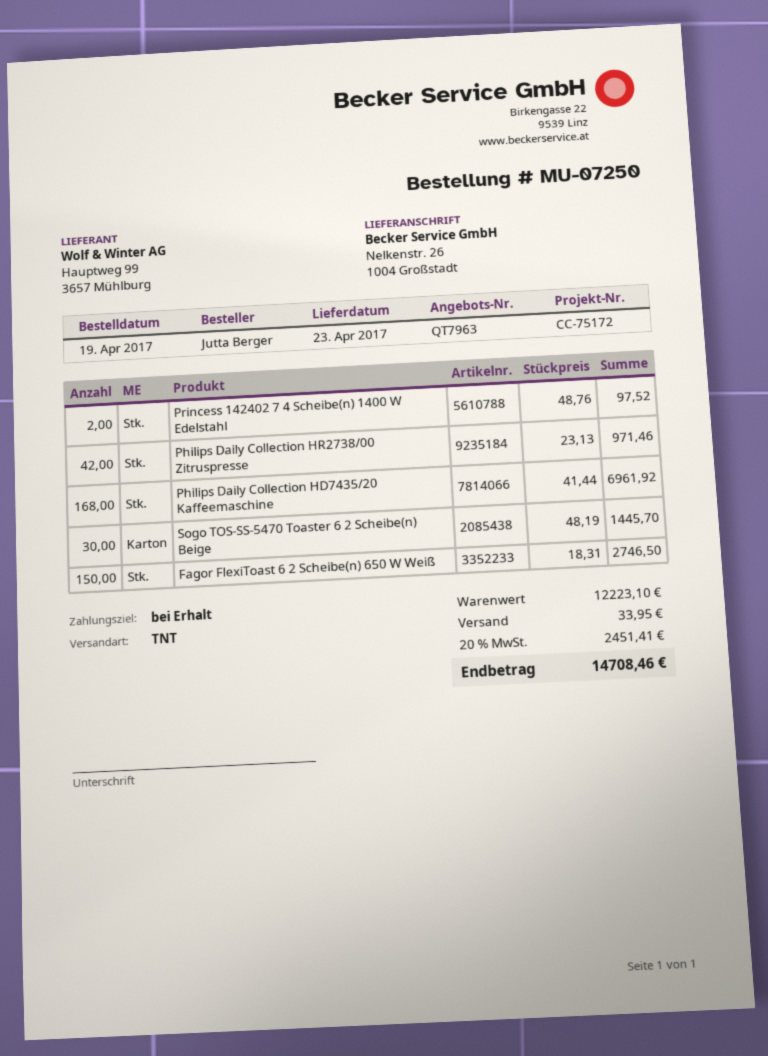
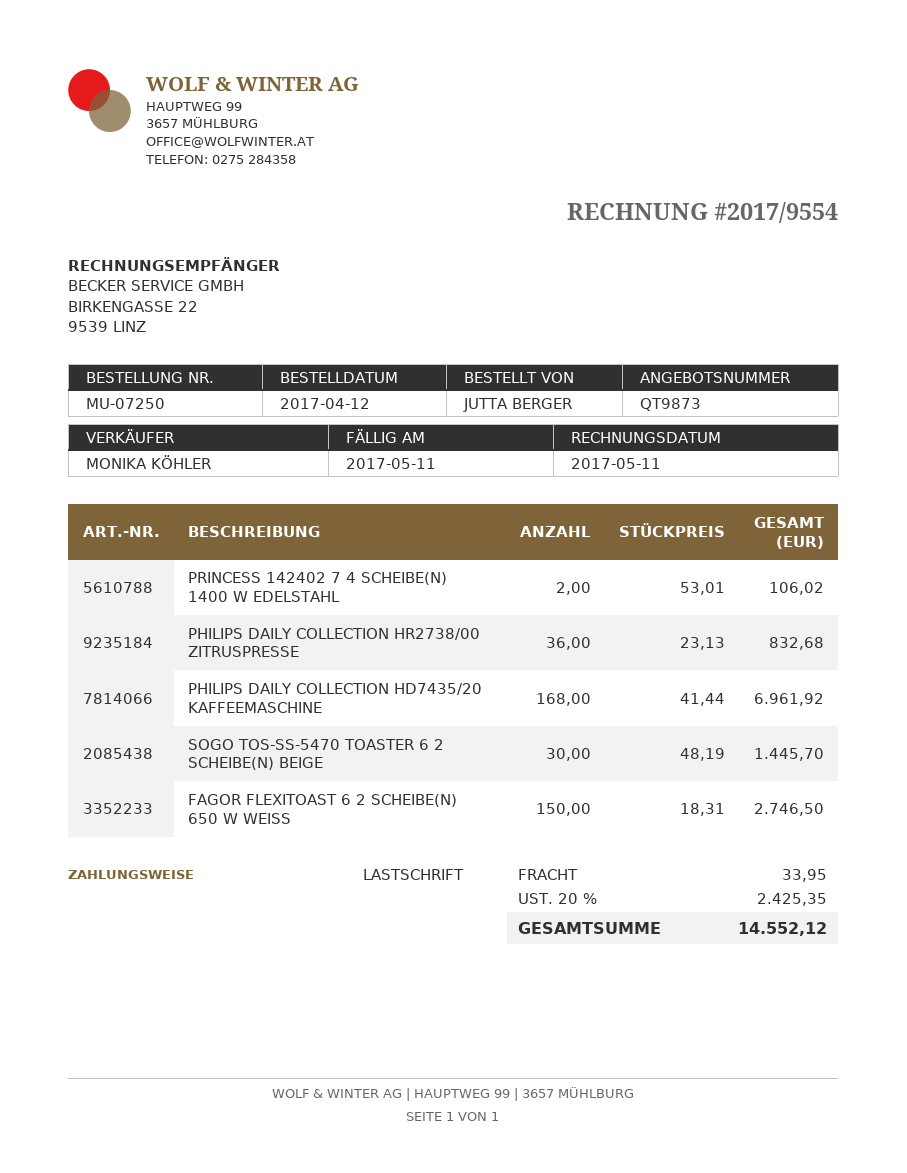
quote number: QT7963 -> QT9873
order date: 2017-04-19 -> 2017-04-12
Princess 142402 7 4 Scheibe(n) 1400 W Edelstahl: 2 x 48.76 = 97.52 -> 2 x 53.01 = 106.02
Philips Daily Collection HR2738/00 Zitruspresse: 42 x 23.13 = 971.46 -> 36 x 23.13 = 832.68
tax: 20% = 2451.41 -> 20% = 2425.35
total: 14708.46 -> 14552.12

